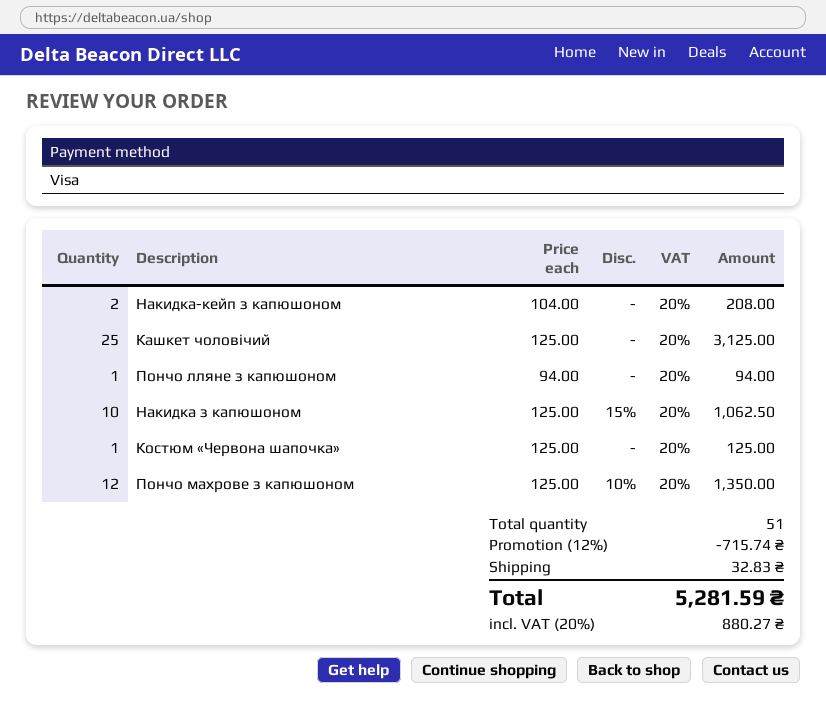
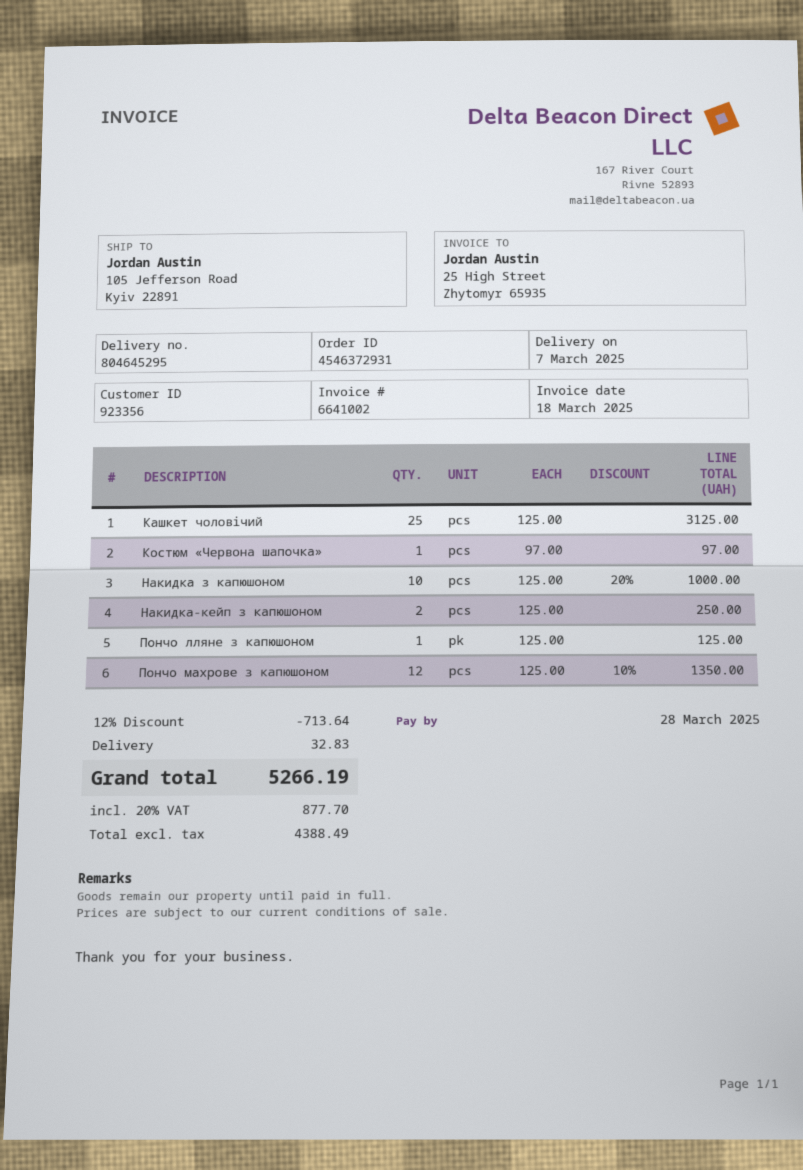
Накидка-кейп з капюшоном: 2 x 104.00 = 208.00 -> 2 x 125.00 = 250.00
Пончо лляне з капюшоном: 1 x 94.00 = 94.00 -> 1 x 125.00 = 125.00
Накидка з капюшоном: 10 x 125.00 - 15% = 1062.50 -> 10 x 125.00 - 20% = 1000.00
Костюм «Червона шапочка»: 1 x 125.00 = 125.00 -> 1 x 97.00 = 97.00
discount: 12% = 715.74 -> 12% = 713.64
tax: 20% = 880.27 -> 20% = 877.70
total: 5281.59 -> 5266.19

